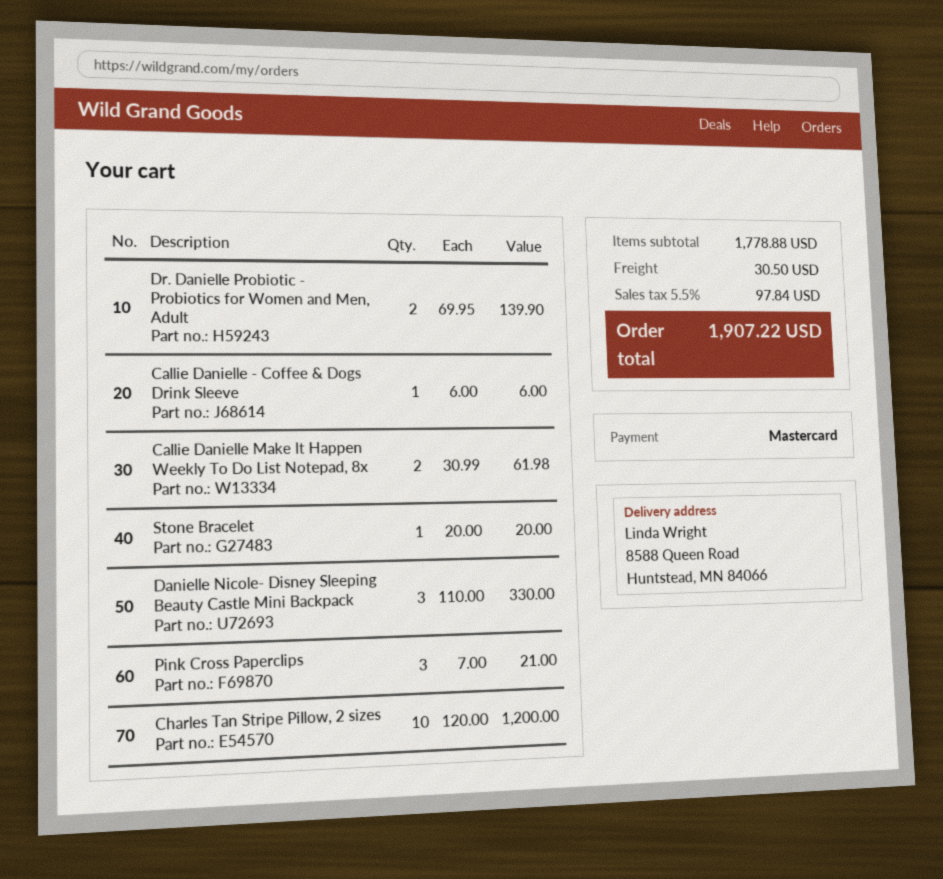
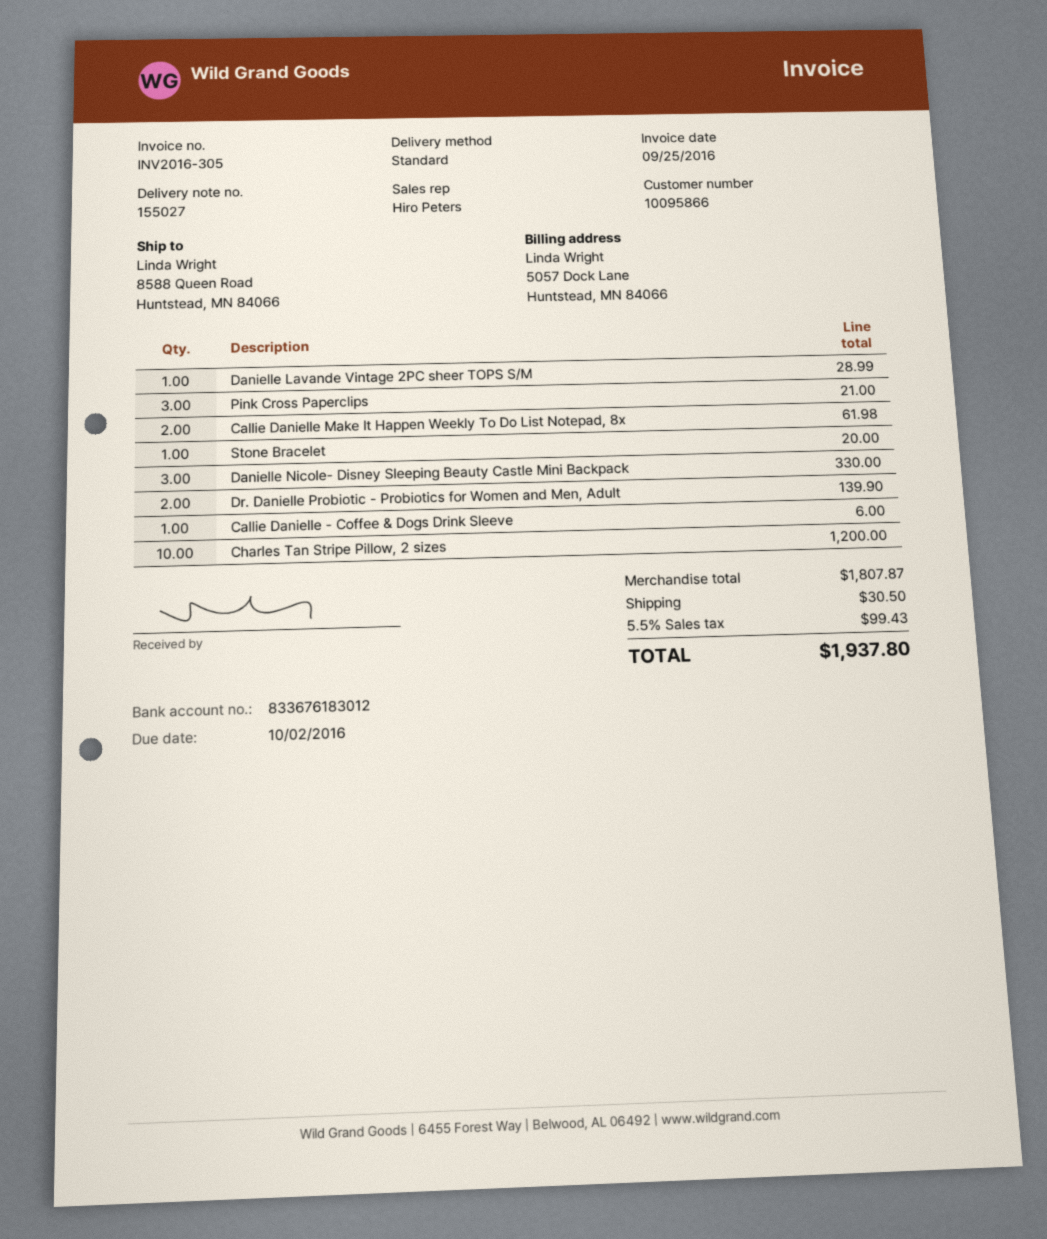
Danielle Lavande Vintage 2PC sheer TOPS S/M: none -> 1 for 28.99
subtotal: 1778.88 -> 1807.87
tax: 5.5% = 97.84 -> 5.5% = 99.43
total: 1907.22 -> 1937.80

